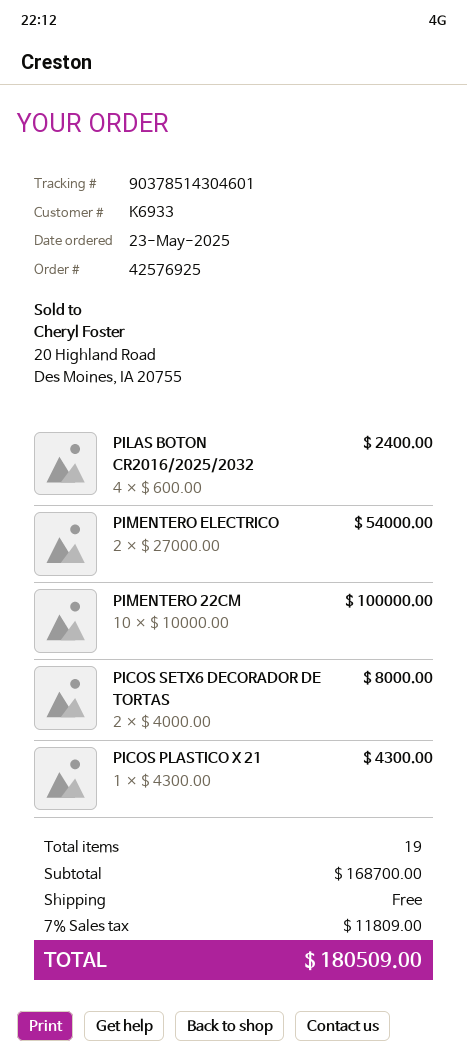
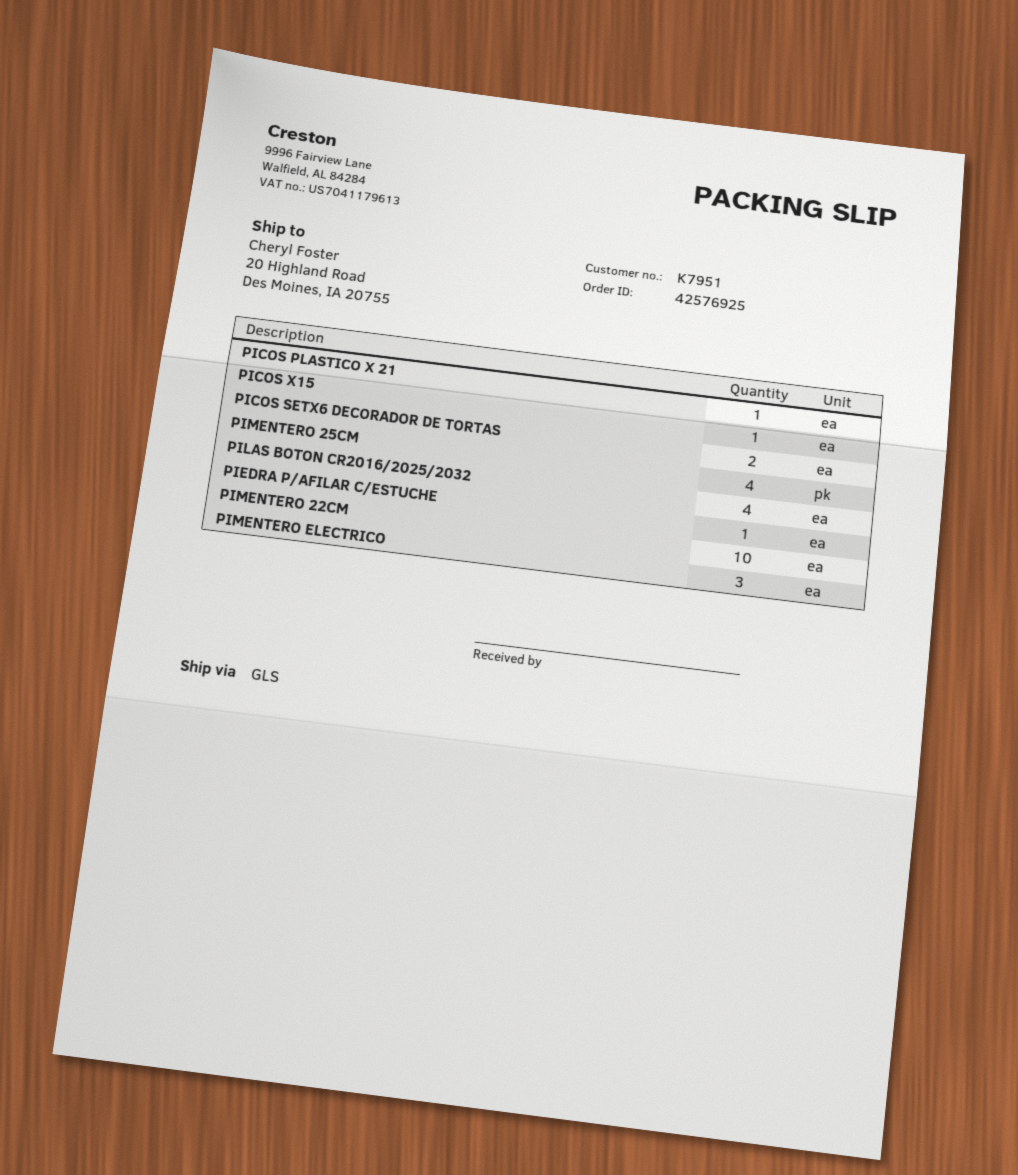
customer number: K6933 -> K7951
PIMENTERO ELECTRICO: 2 -> 3
PICOS X15: none -> 1
PIMENTERO 25CM: none -> 4
PIEDRA P/AFILAR C/ESTUCHE: none -> 1

